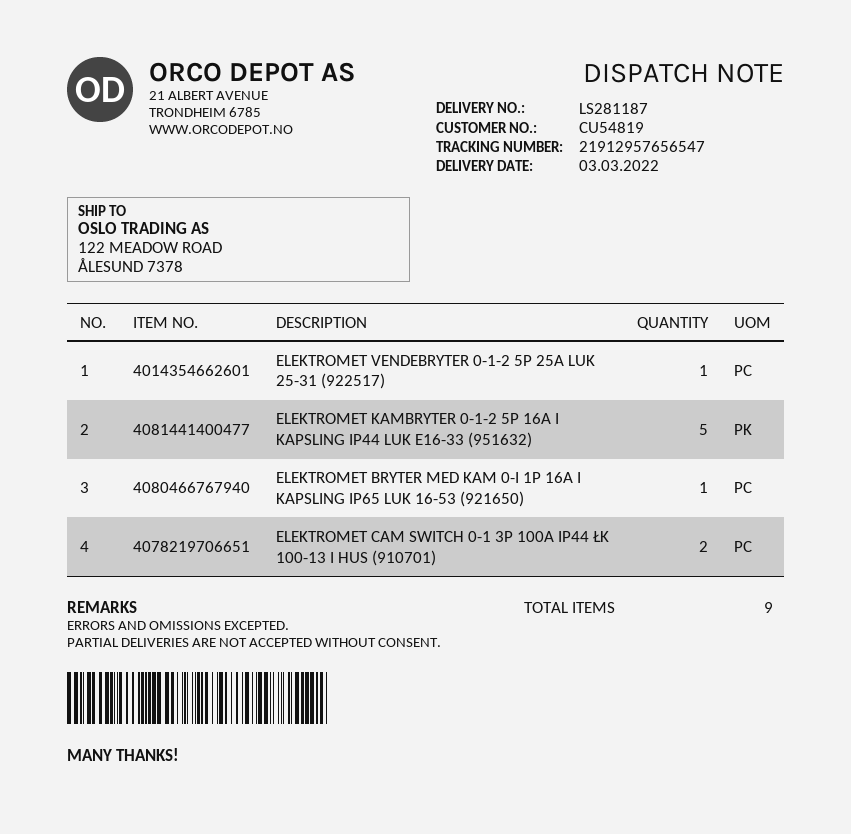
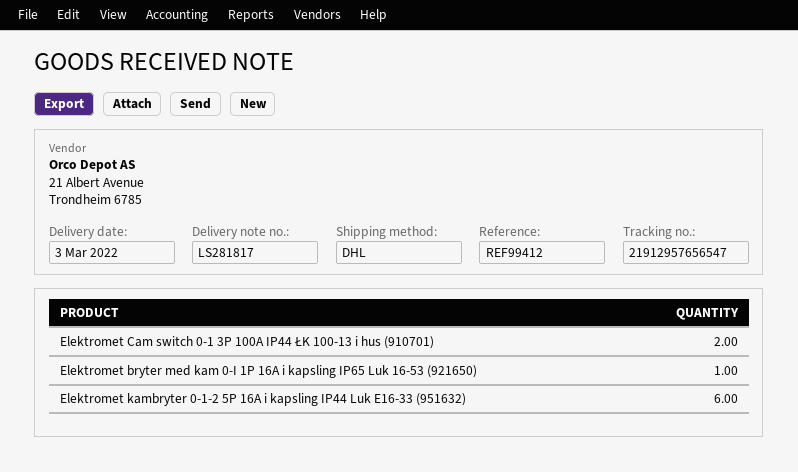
delivery note number: LS281187 -> LS281817
ELEKTROMET VENDEBRYTER 0-1-2 5P 25A LUK 25-31 (922517): 1 -> none
ELEKTROMET KAMBRYTER 0-1-2 5P 16A I KAPSLING IP44 LUK E16-33 (951632): 5 -> 6

